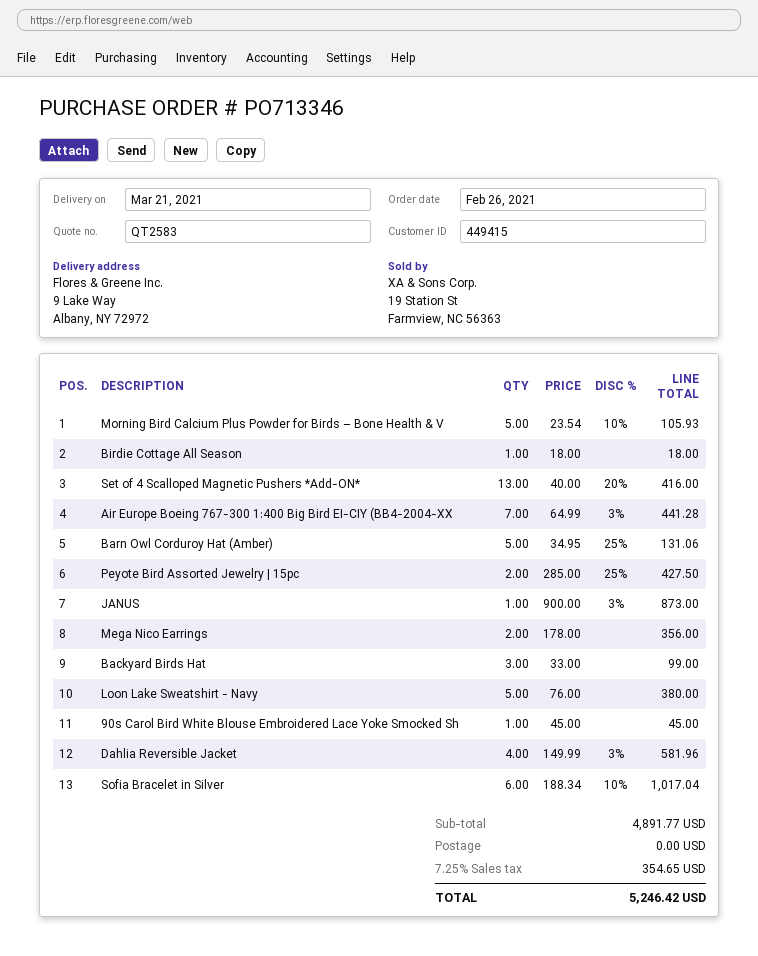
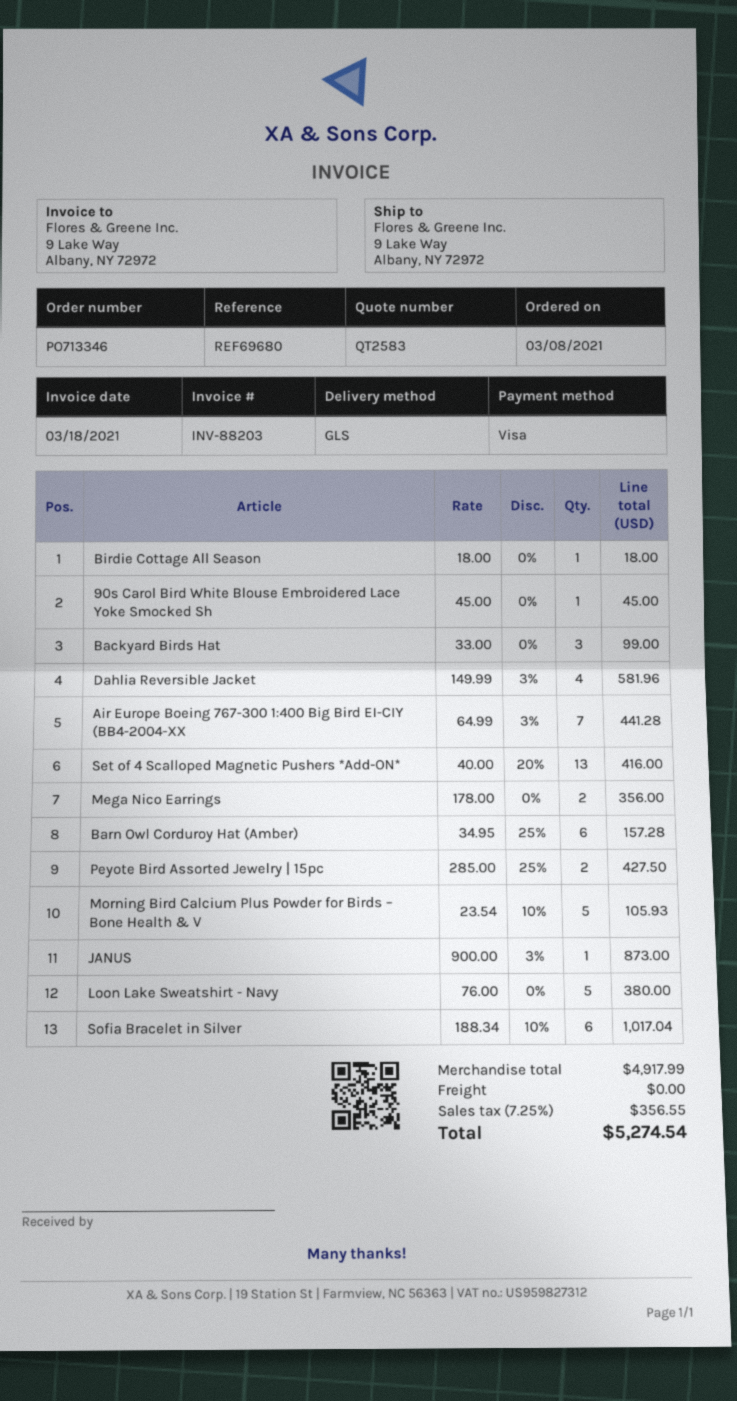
order date: 2021-02-26 -> 2021-03-08
Barn Owl Corduroy Hat (Amber): 5 x 34.95 - 25% = 131.06 -> 6 x 34.95 - 25% = 157.28
subtotal: 4891.77 -> 4917.99
tax: 7.25% = 354.65 -> 7.25% = 356.55
total: 5246.42 -> 5274.54

